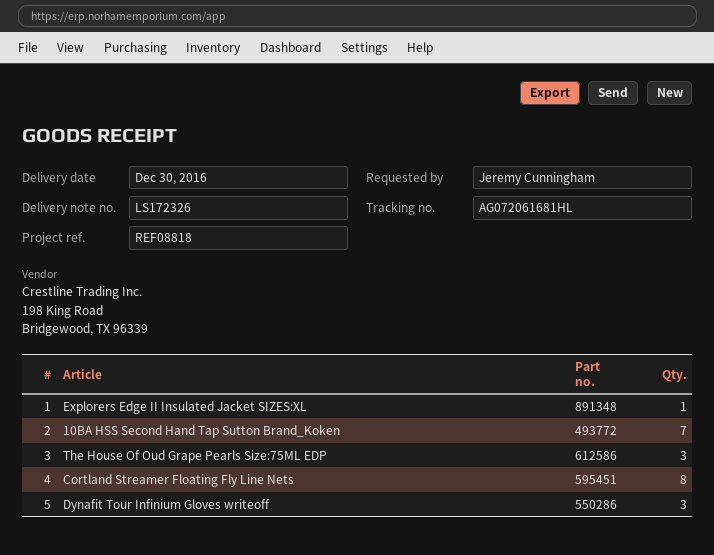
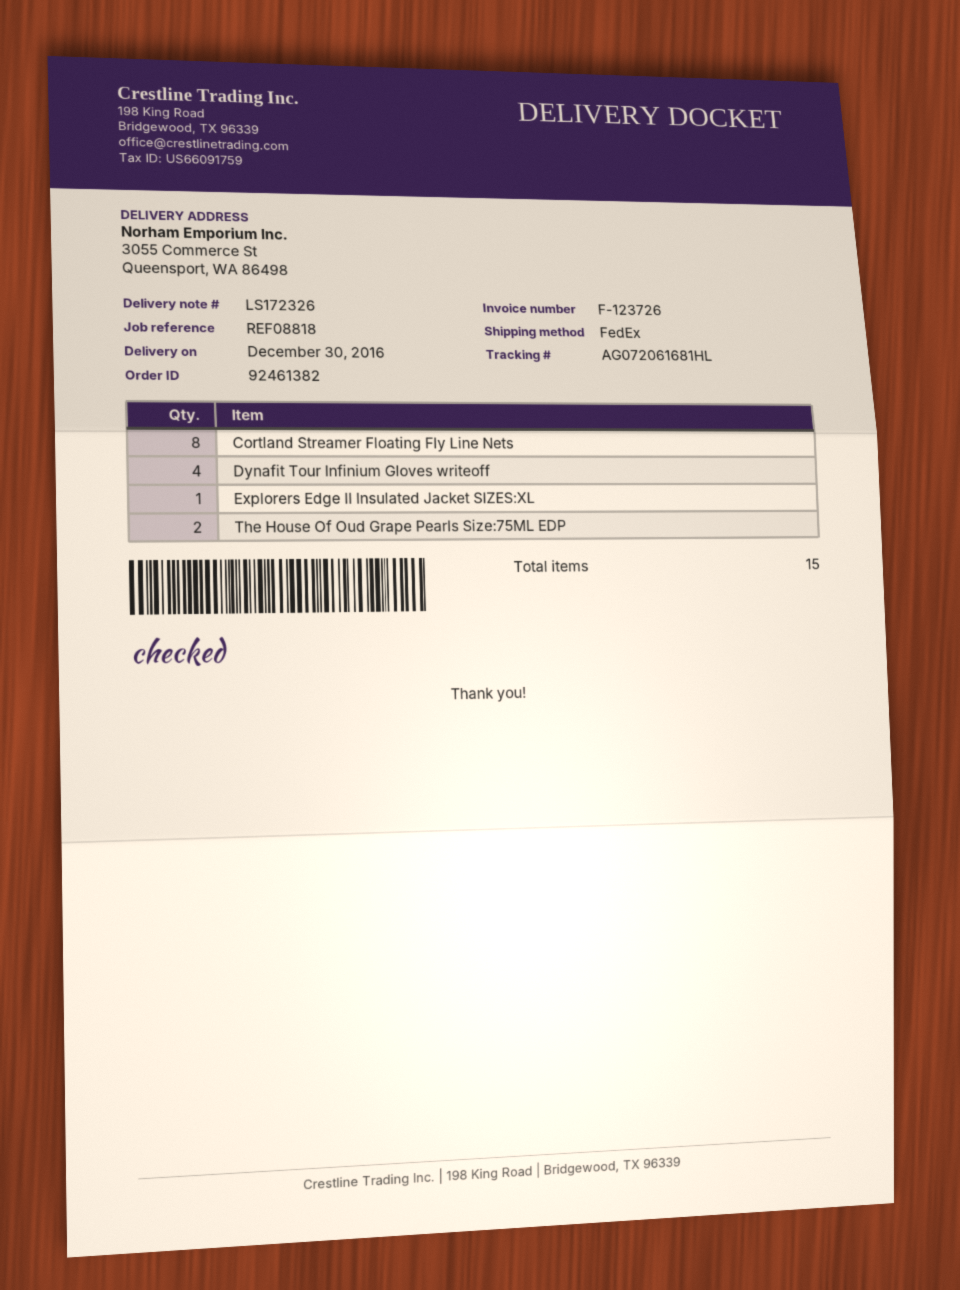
10BA HSS Second Hand Tap Sutton Brand_Koken: 7 -> none
The House Of Oud Grape Pearls Size:75ML EDP: 3 -> 2
Dynafit Tour Infinium Gloves writeoff: 3 -> 4

